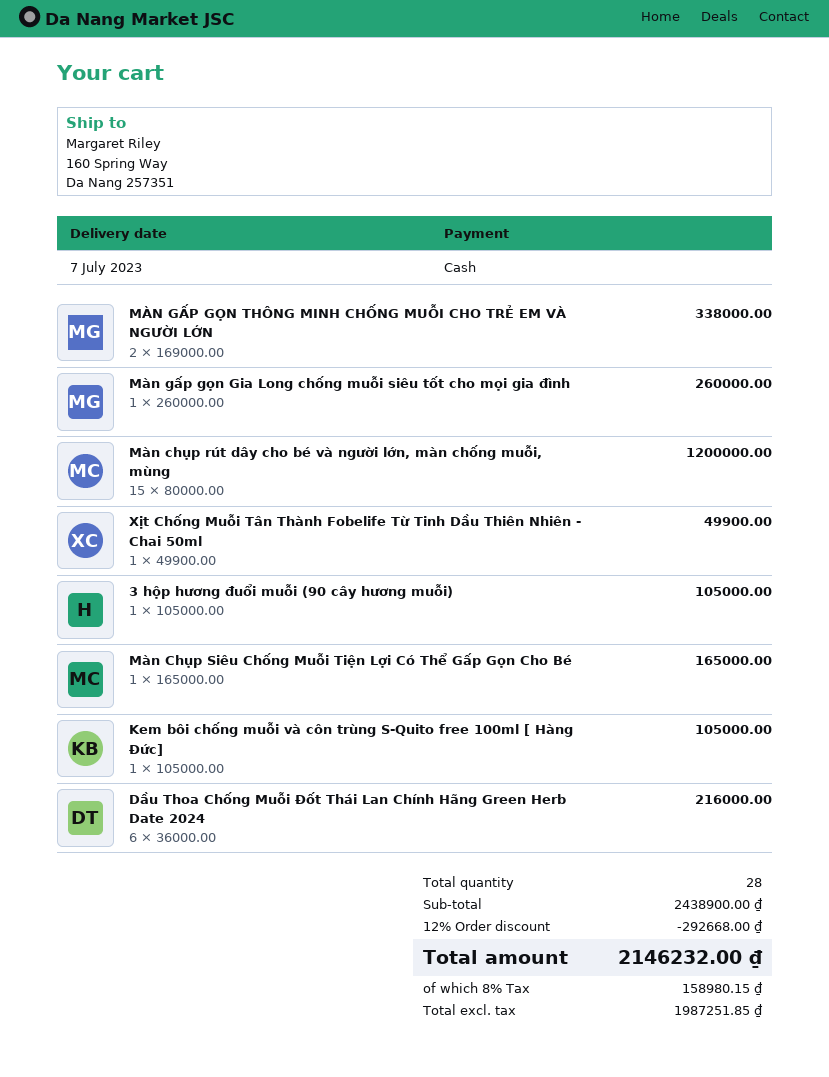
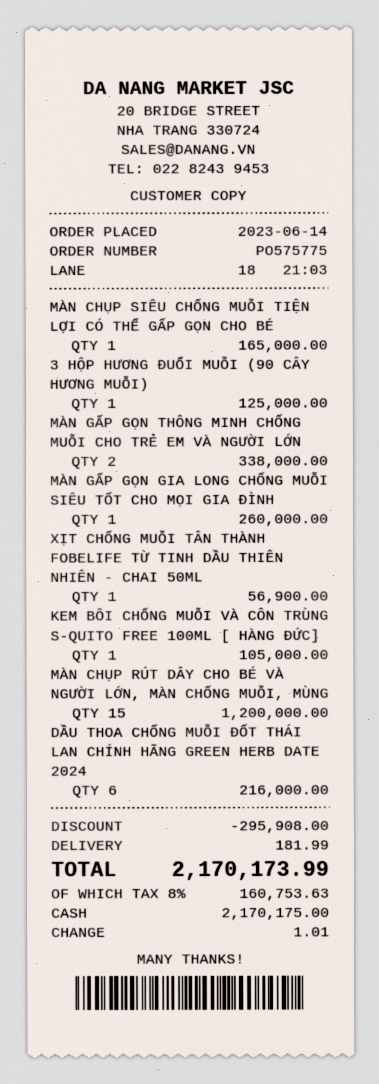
Xịt Chống Muỗi Tân Thành Fobelife Từ Tinh Dầu Thiên Nhiên - Chai 50ml: 1 for 49900.00 -> 1 for 56900.00
3 hộp hương đuổi muỗi (90 cây hương muỗi): 1 for 105000.00 -> 1 for 125000.00
discount: 292668.00 -> 295908.00
shipping: none -> 181.99
tax: 8% = 158980.15 -> 8% = 160753.63
total: 2146232.00 -> 2170173.99

